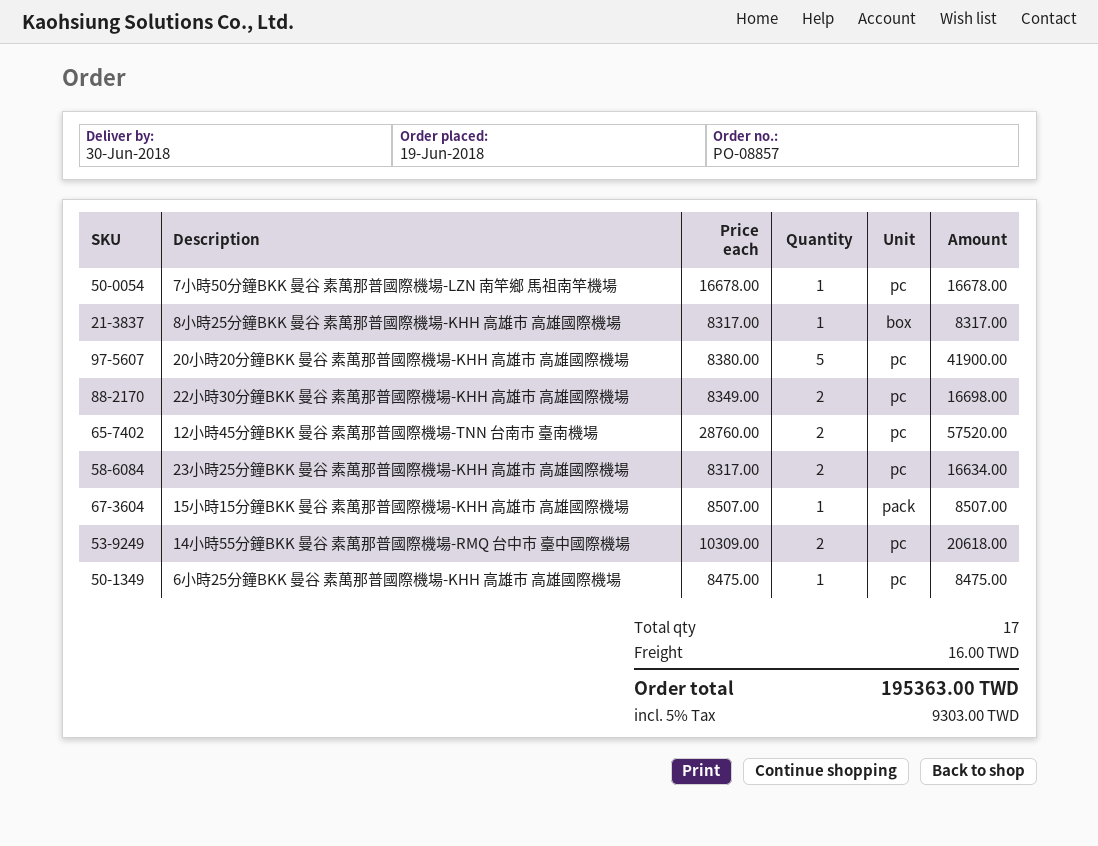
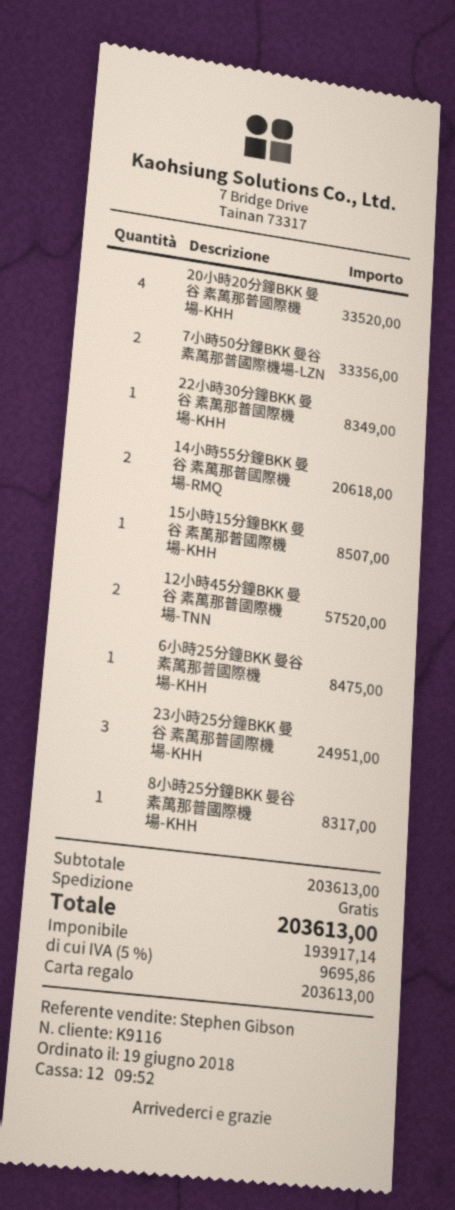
7小時50分鐘BKK 曼谷 素萬那普國際機場-LZN 南竿鄉 馬祖南竿機場: 1 for 16678.00 -> 2 for 33356.00
20小時20分鐘BKK 曼谷 素萬那普國際機場-KHH 高雄市 高雄國際機場: 5 for 41900.00 -> 4 for 33520.00
22小時30分鐘BKK 曼谷 素萬那普國際機場-KHH 高雄市 高雄國際機場: 2 for 16698.00 -> 1 for 8349.00
23小時25分鐘BKK 曼谷 素萬那普國際機場-KHH 高雄市 高雄國際機場: 2 for 16634.00 -> 3 for 24951.00
shipping: 16.00 -> 0.00
tax: 5% = 9303.00 -> 5% = 9695.86
total: 195363.00 -> 203613.00

